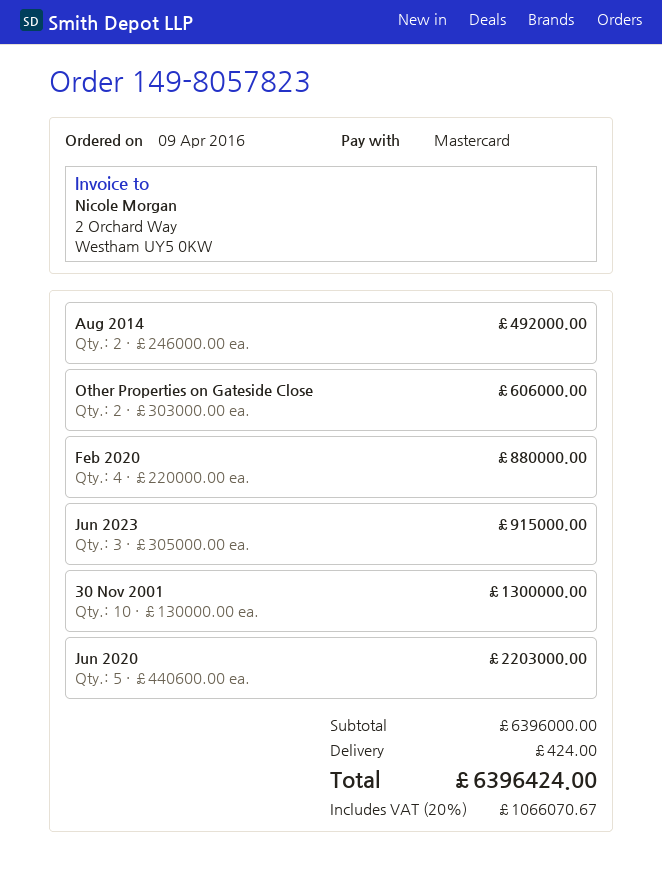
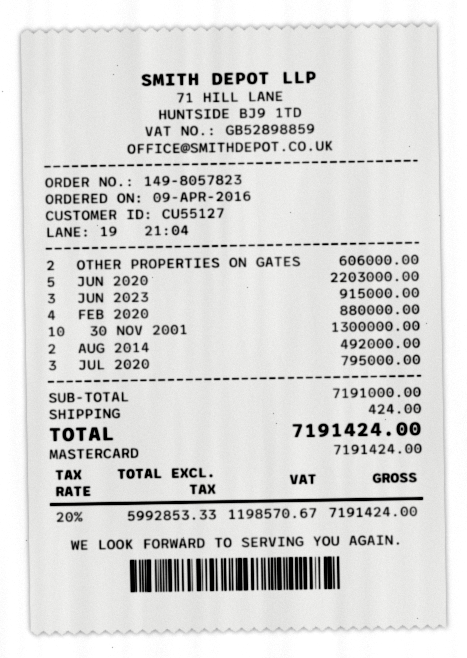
JUL 2020: none -> 3 for 795000.00
subtotal: 6396000.00 -> 7191000.00
tax: 20% = 1066070.67 -> 20% = 1198570.67
total: 6396424.00 -> 7191424.00

